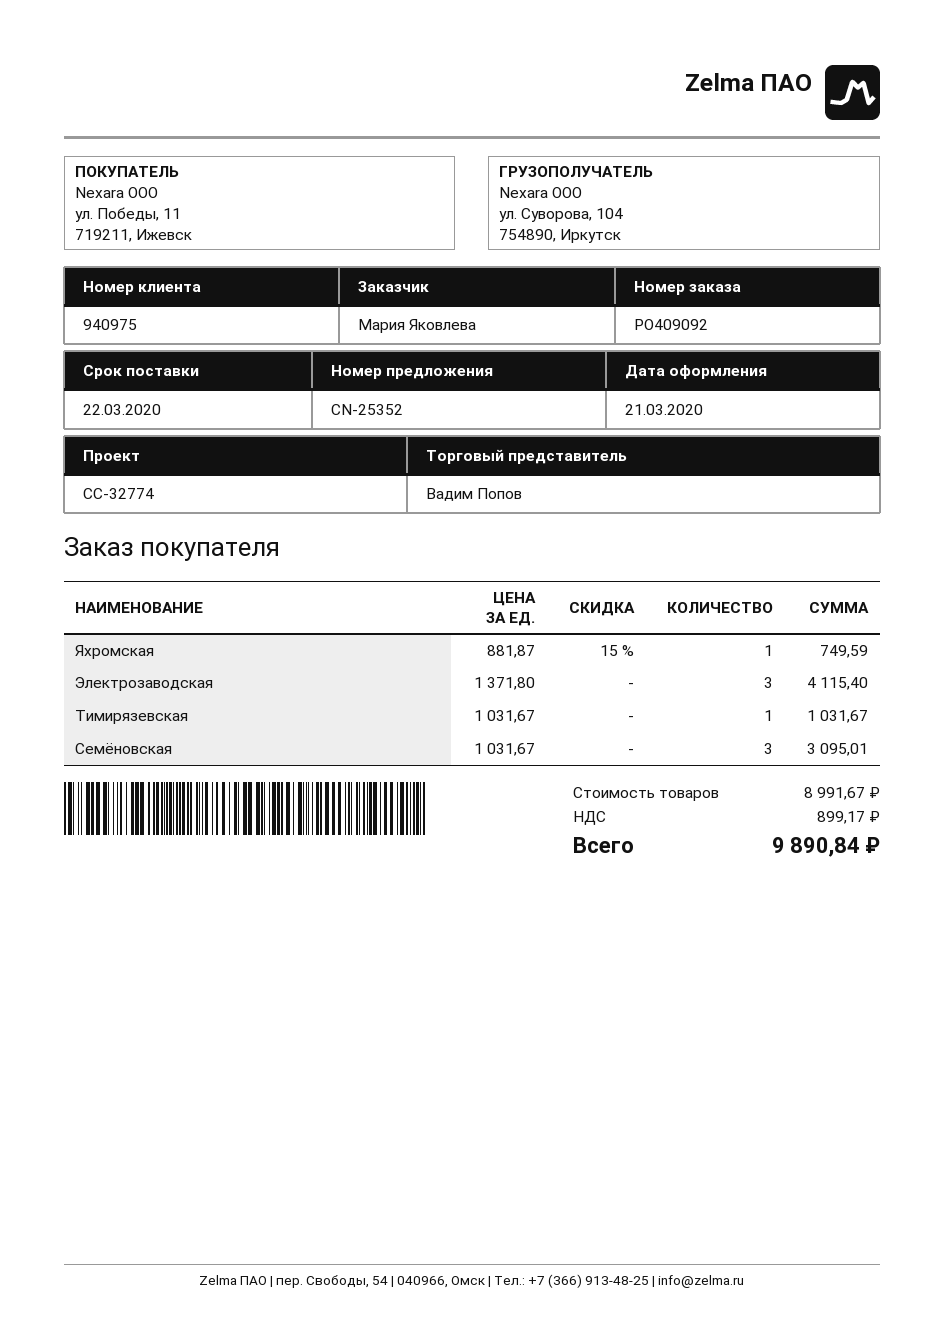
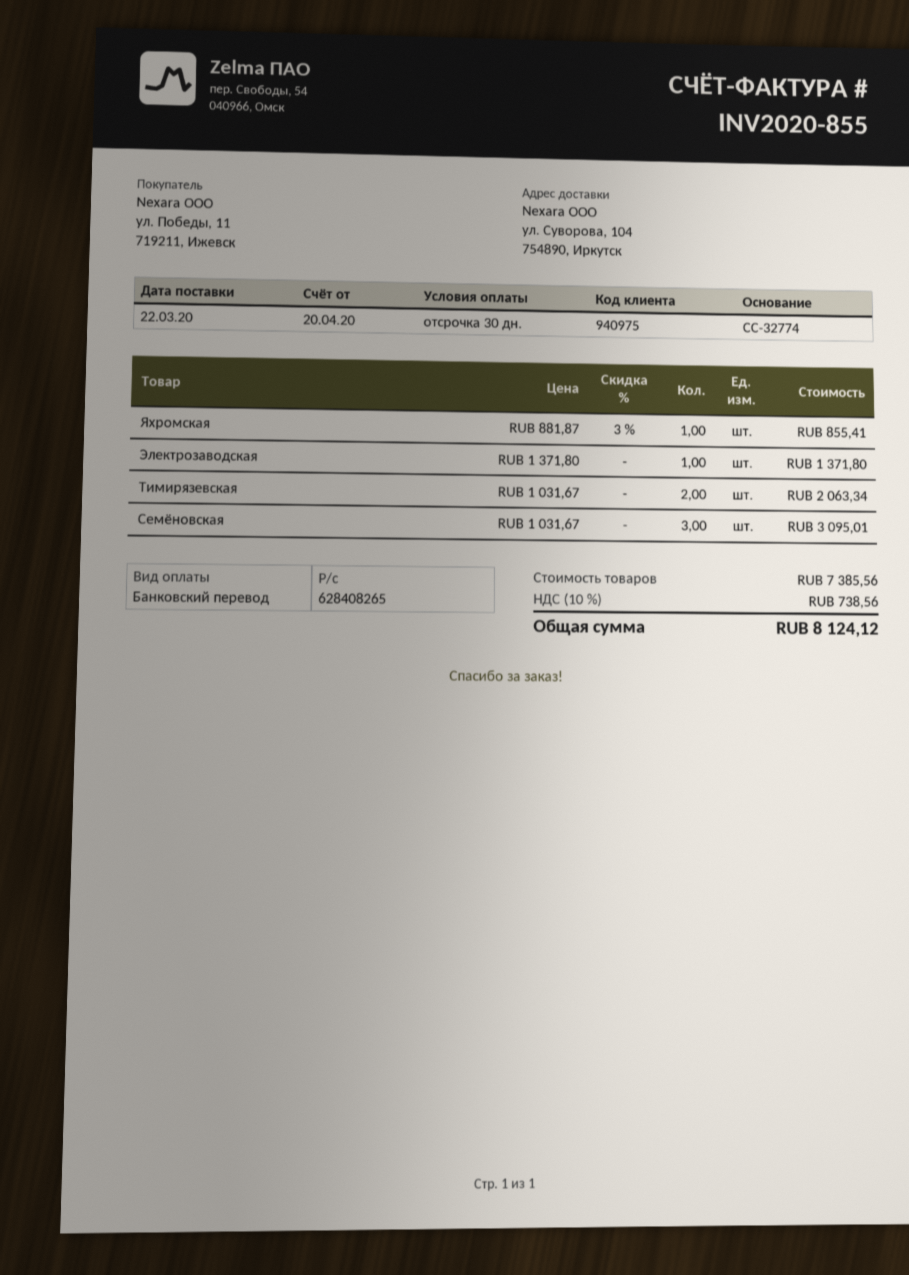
Яхромская: 1 x 881.87 - 15% = 749.59 -> 1 x 881.87 - 3% = 855.41
Электрозаводская: 3 x 1371.80 = 4115.40 -> 1 x 1371.80 = 1371.80
Тимирязевская: 1 x 1031.67 = 1031.67 -> 2 x 1031.67 = 2063.34
subtotal: 8991.67 -> 7385.56
tax: 899.17 -> 738.56
total: 9890.84 -> 8124.12

